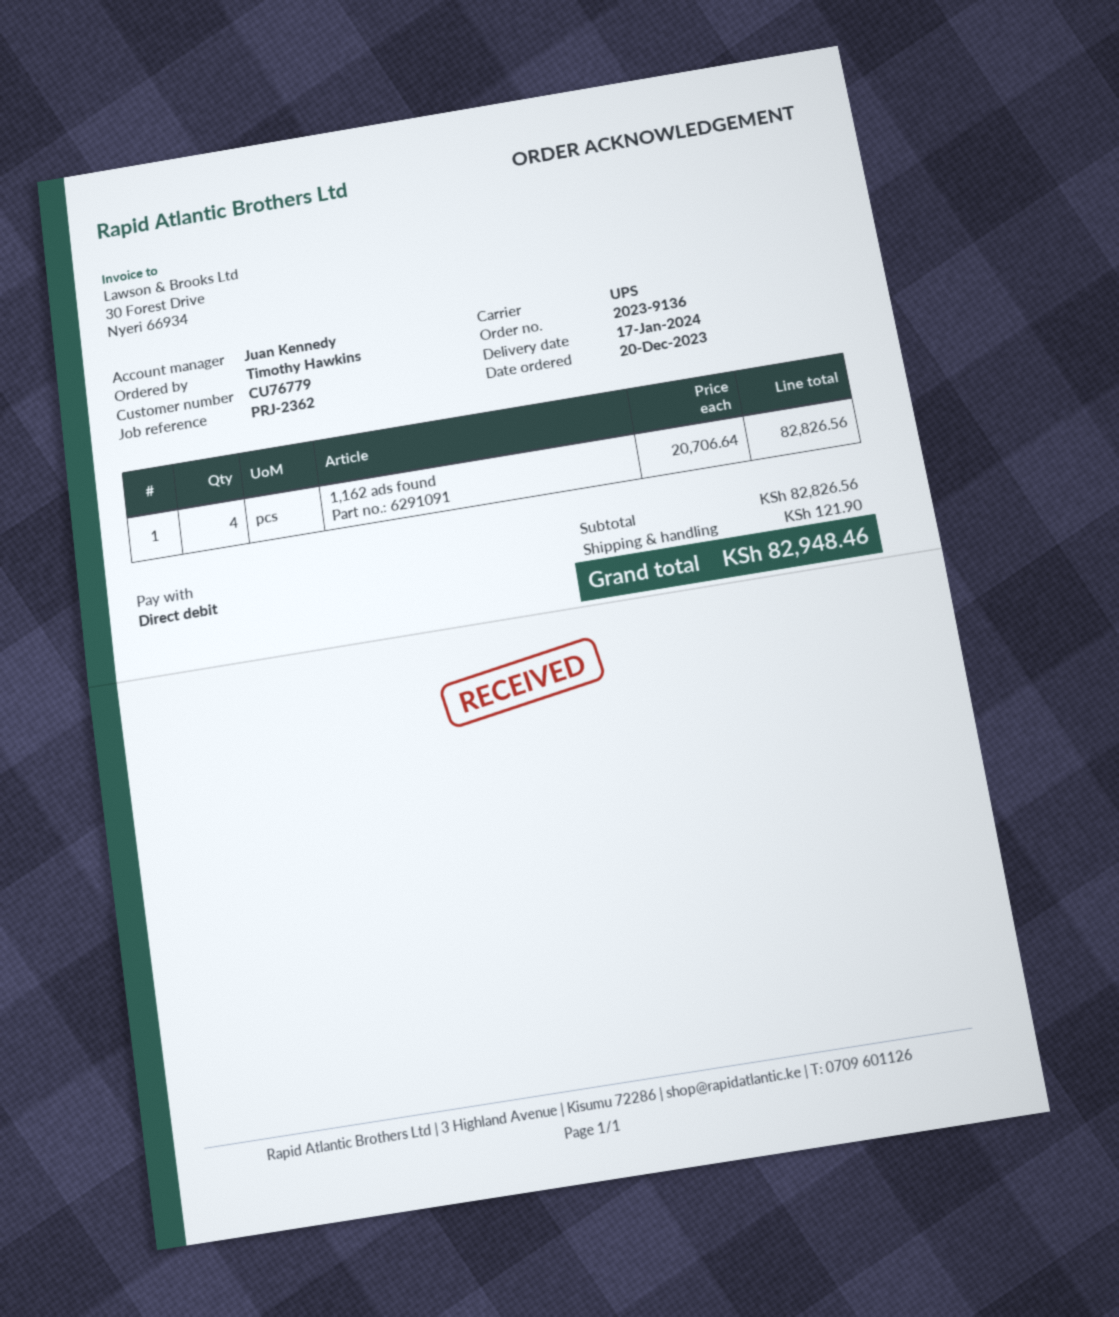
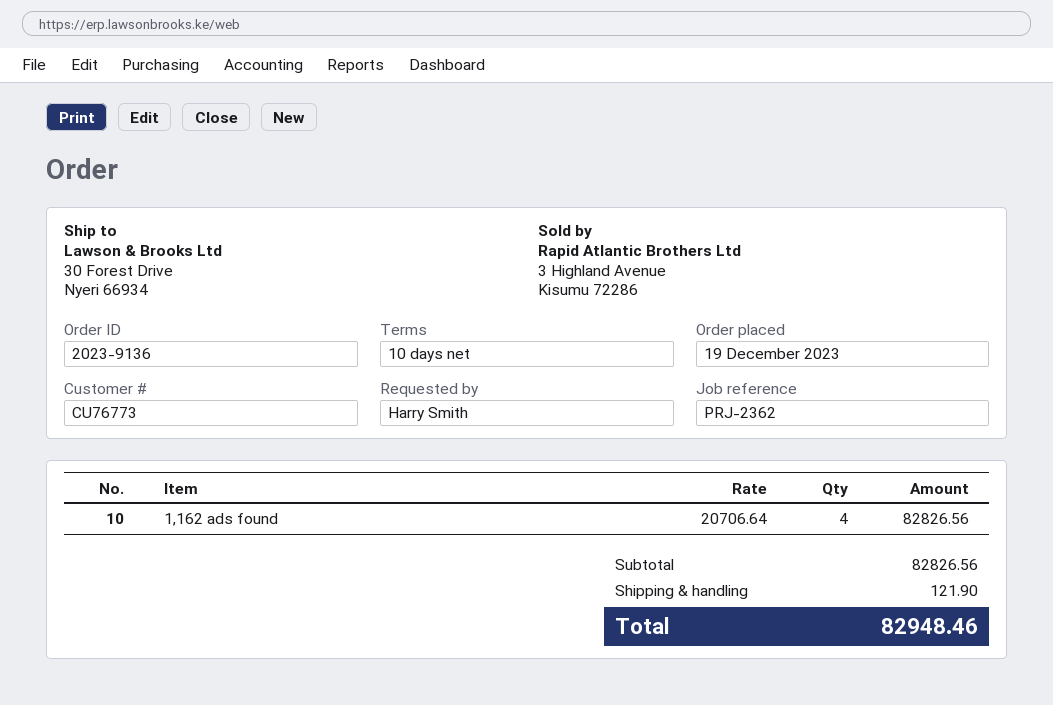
order date: 2023-12-20 -> 2023-12-19
customer number: CU76779 -> CU76773
ordered by: Timothy Hawkins -> Harry Smith

